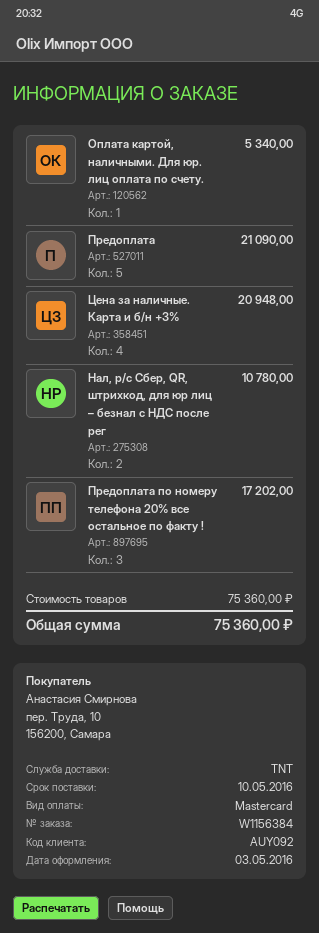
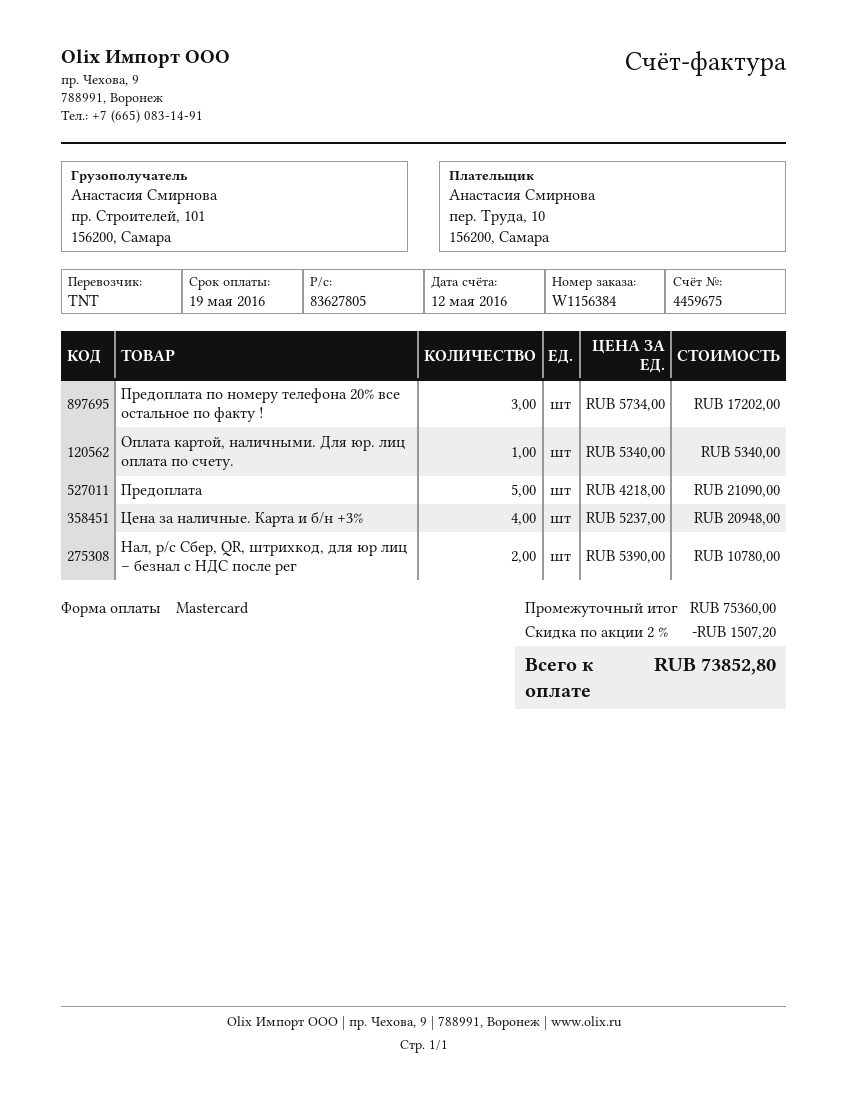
discount: none -> 2% = 1507.20
total: 75360.00 -> 73852.80

